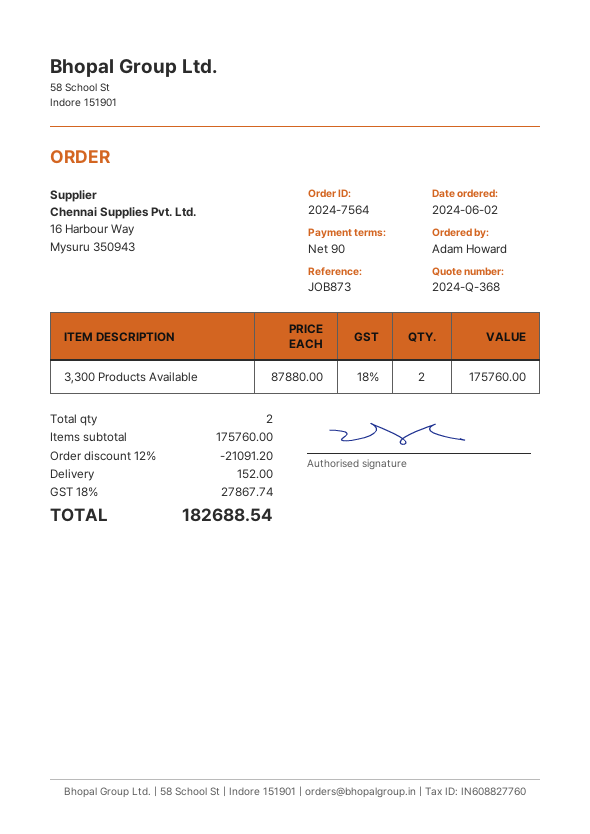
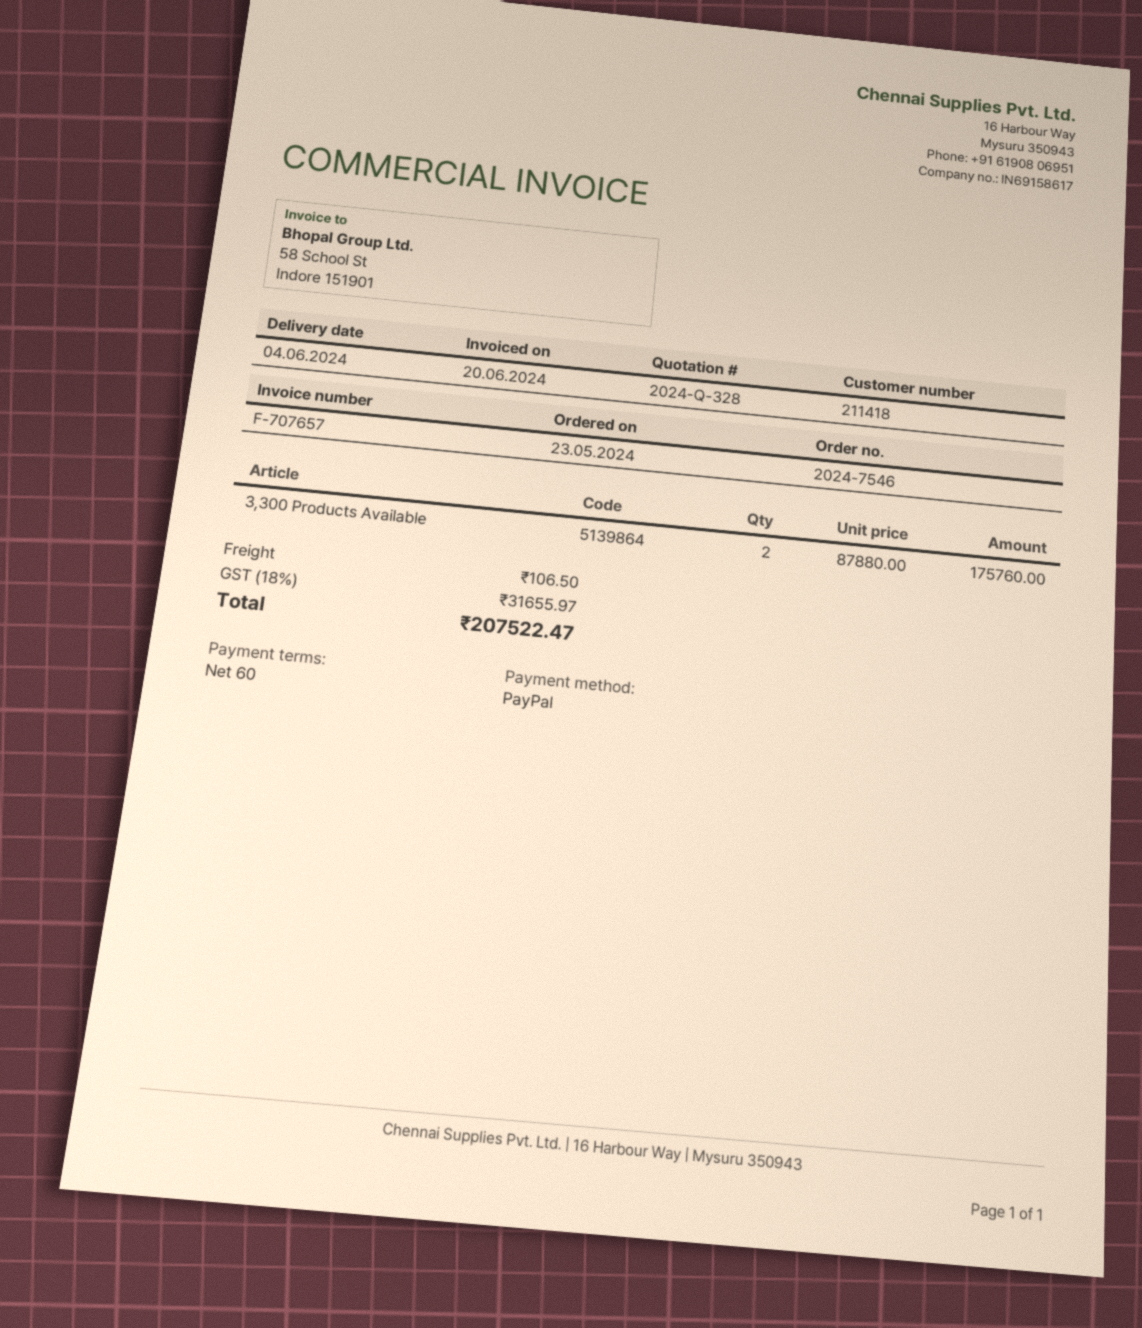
quote number: 2024-Q-368 -> 2024-Q-328
order number: 2024-7564 -> 2024-7546
order date: 2024-06-02 -> 2024-05-23
payment terms: 90 days -> 60 days
discount: 12% = 21091.20 -> none
shipping: 152.00 -> 106.50
tax: 18% = 27867.74 -> 18% = 31655.97
total: 182688.54 -> 207522.47

